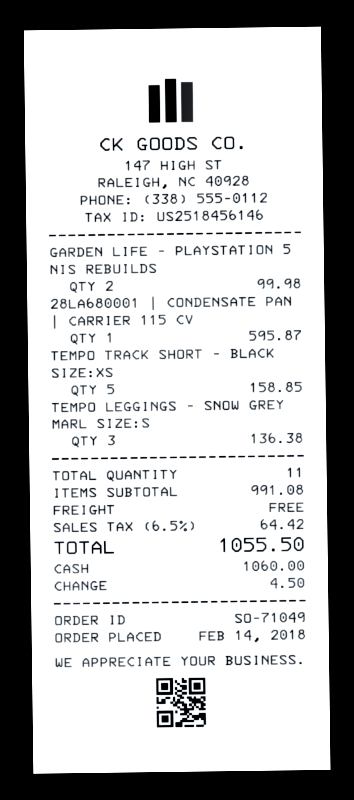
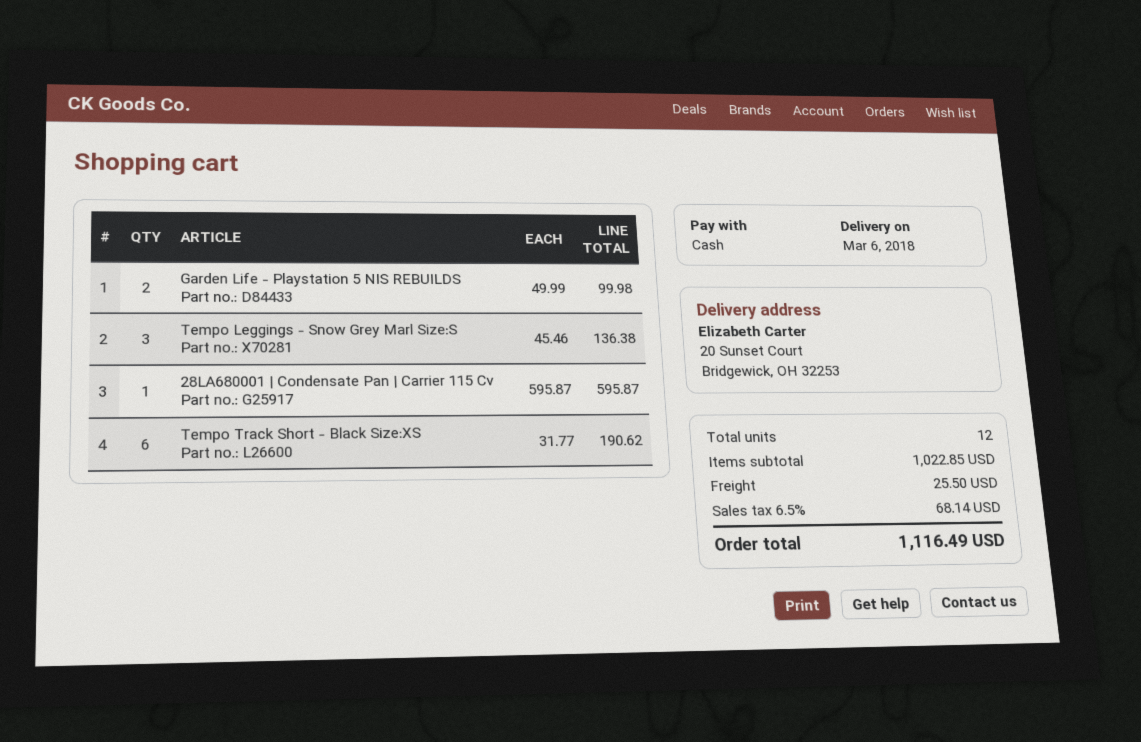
TEMPO TRACK SHORT - BLACK SIZE:XS: 5 for 158.85 -> 6 for 190.62
total quantity: 11 -> 12
subtotal: 991.08 -> 1022.85
shipping: 0.00 -> 25.50
tax: 6.5% = 64.42 -> 6.5% = 68.14
total: 1055.50 -> 1116.49

